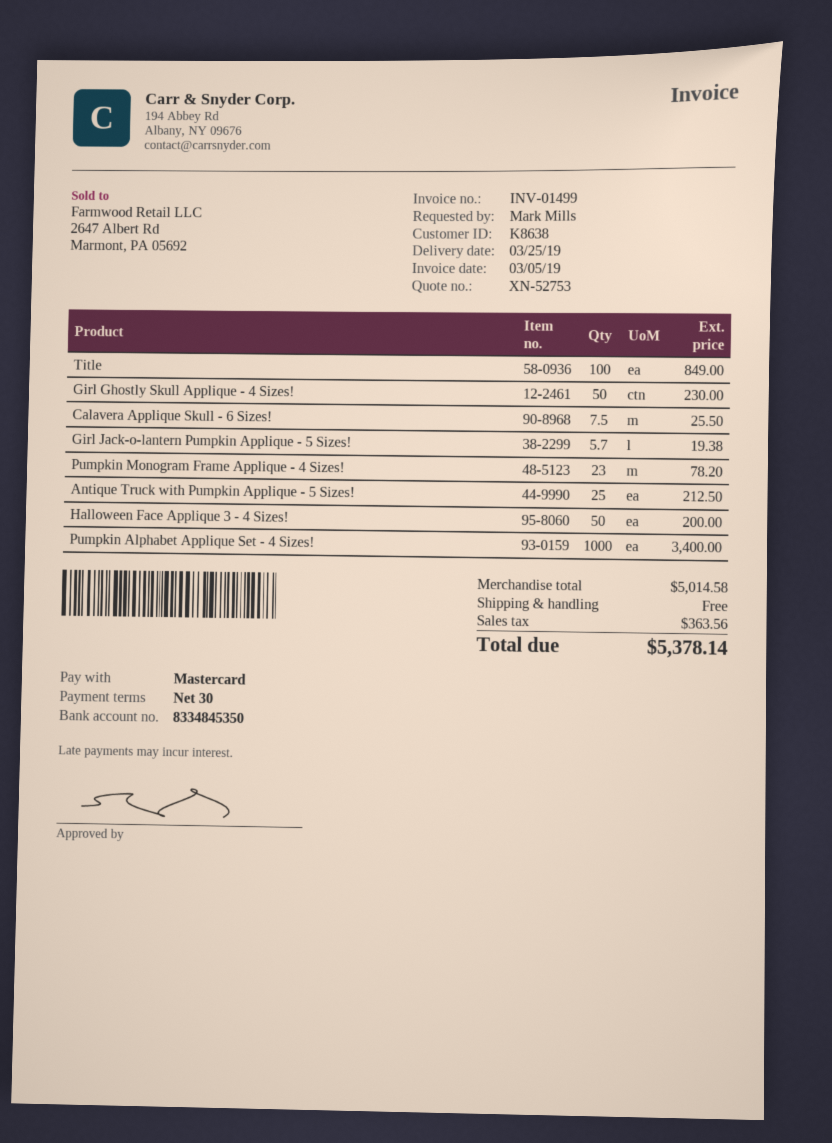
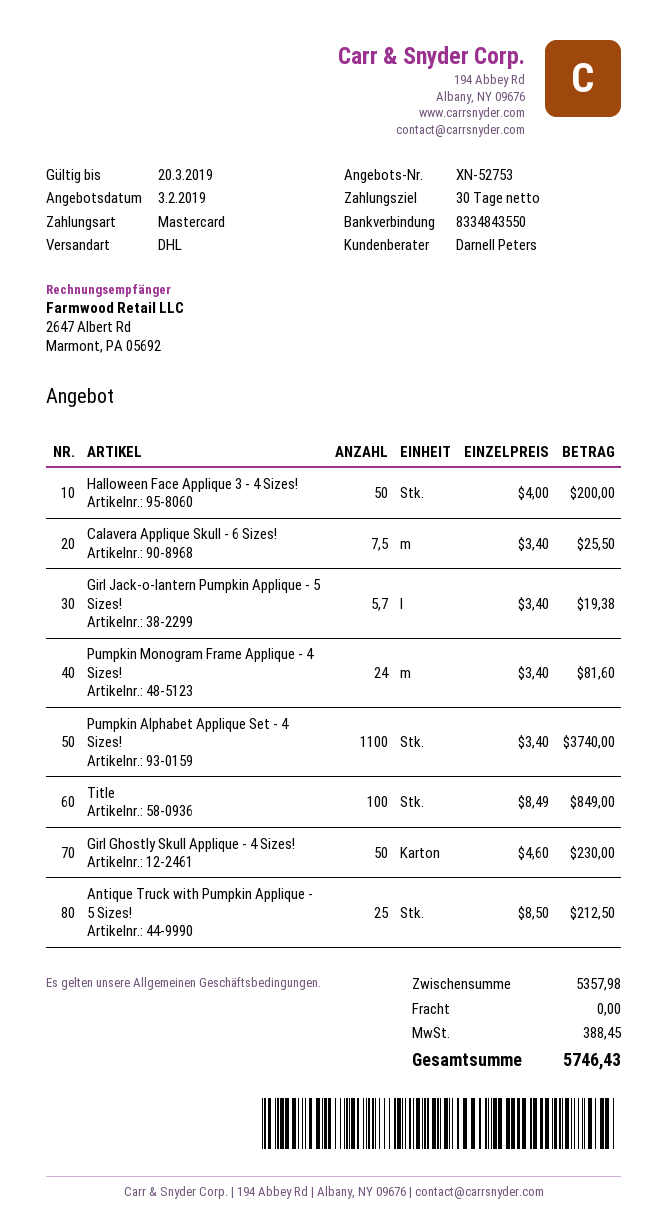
bank account: 8334845350 -> 8334843550
Pumpkin Monogram Frame Applique - 4 Sizes!: 23 for 78.20 -> 24 for 81.60
Pumpkin Alphabet Applique Set - 4 Sizes!: 1000 for 3400.00 -> 1100 for 3740.00
subtotal: 5014.58 -> 5357.98
tax: 363.56 -> 388.45
total: 5378.14 -> 5746.43

